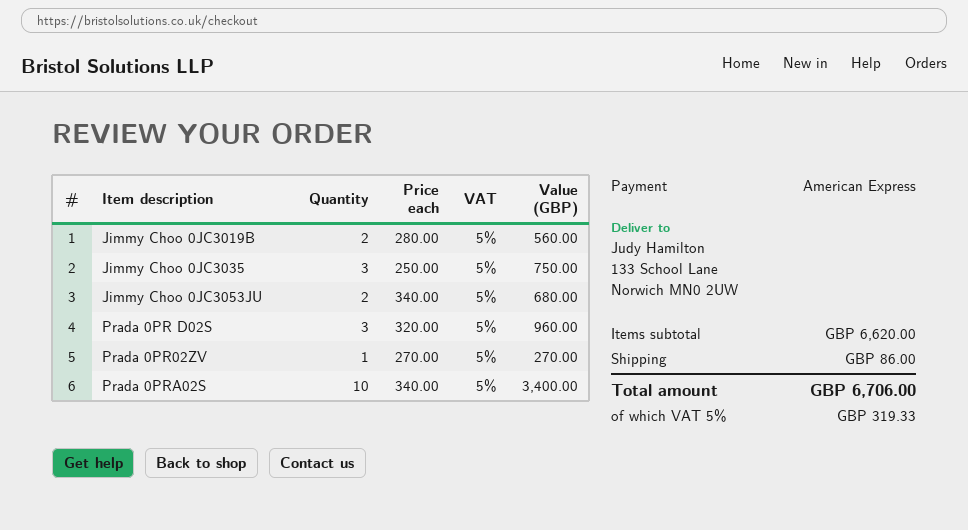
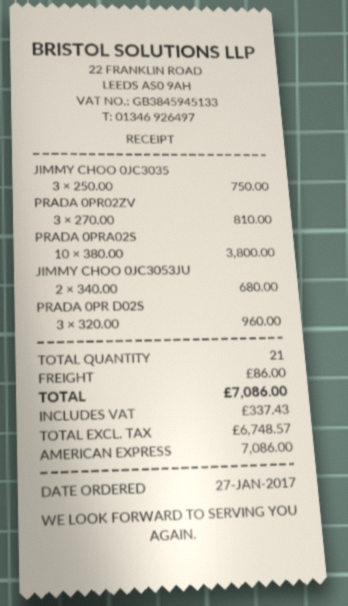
Jimmy Choo 0JC3019B: 2 x 280.00 = 560.00 -> none
Prada 0PR02ZV: 1 x 270.00 = 270.00 -> 3 x 270.00 = 810.00
Prada 0PRA02S: 10 x 340.00 = 3400.00 -> 10 x 380.00 = 3800.00
tax: 319.33 -> 337.43
total: 6706.00 -> 7086.00

